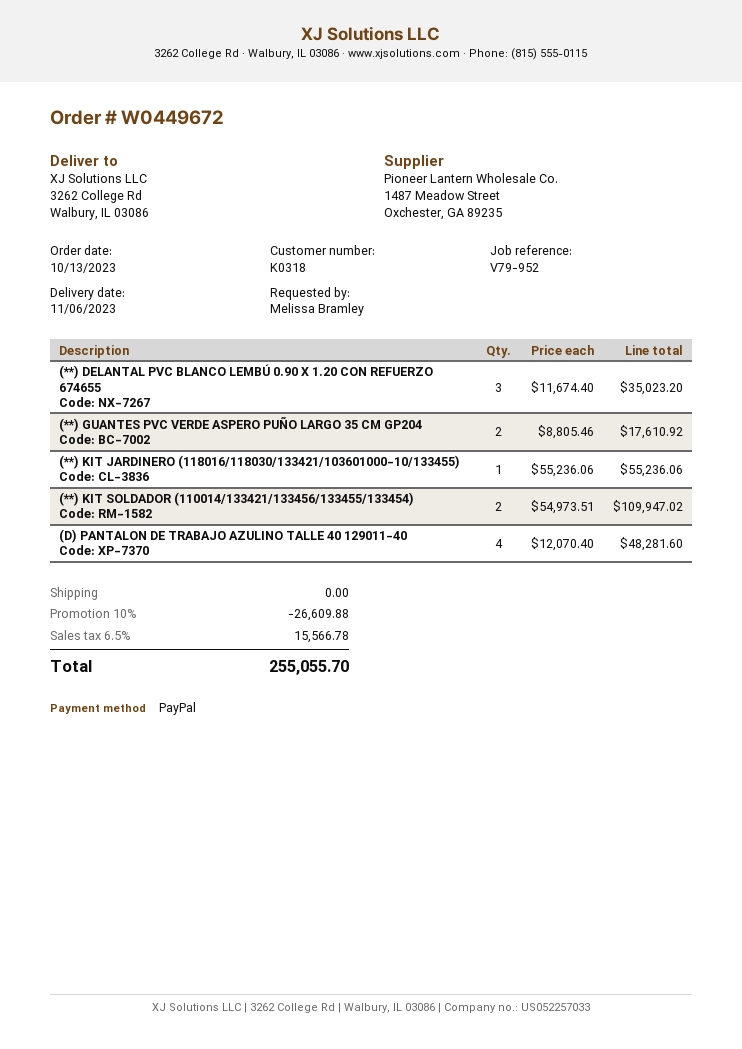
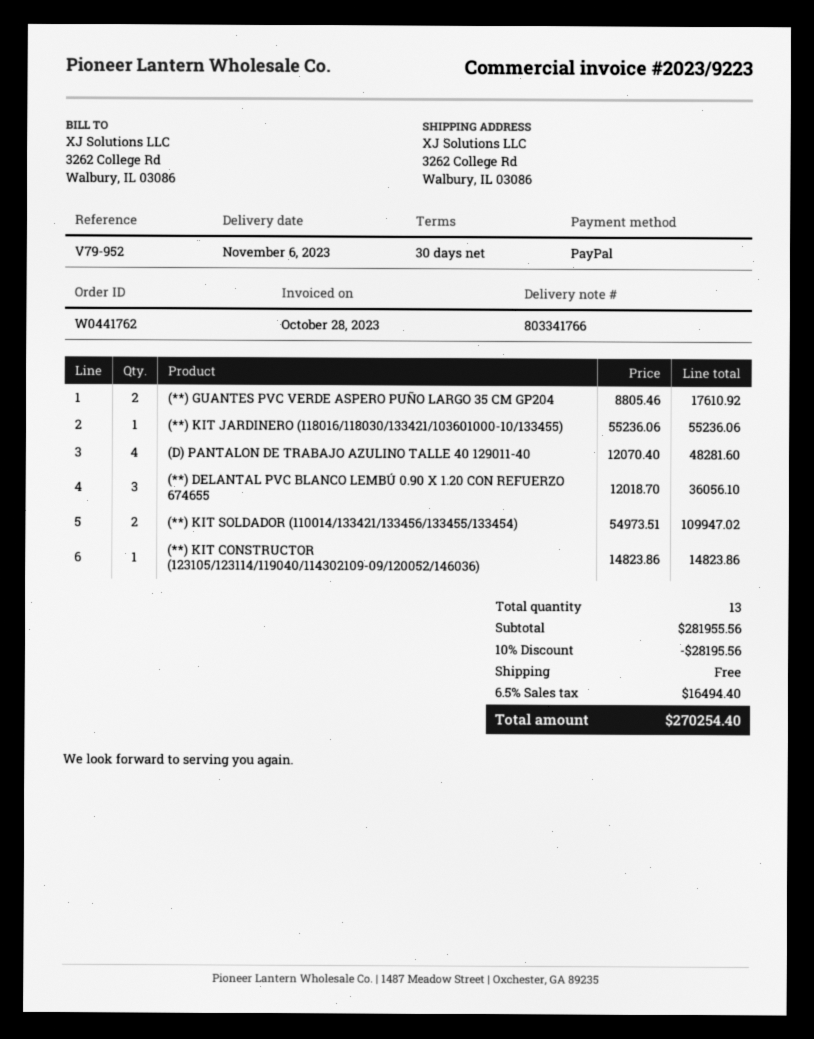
order number: W0449672 -> W0441762
(**) DELANTAL PVC BLANCO LEMBÚ 0.90 X 1.20 CON REFUERZO 674655: 3 x 11674.40 = 35023.20 -> 3 x 12018.70 = 36056.10
(**) KIT CONSTRUCTOR (123105/123114/119040/114302109-09/120052/146036): none -> 1 x 14823.86 = 14823.86
discount: 10% = 26609.88 -> 10% = 28195.56
tax: 6.5% = 15566.78 -> 6.5% = 16494.40
total: 255055.70 -> 270254.40

